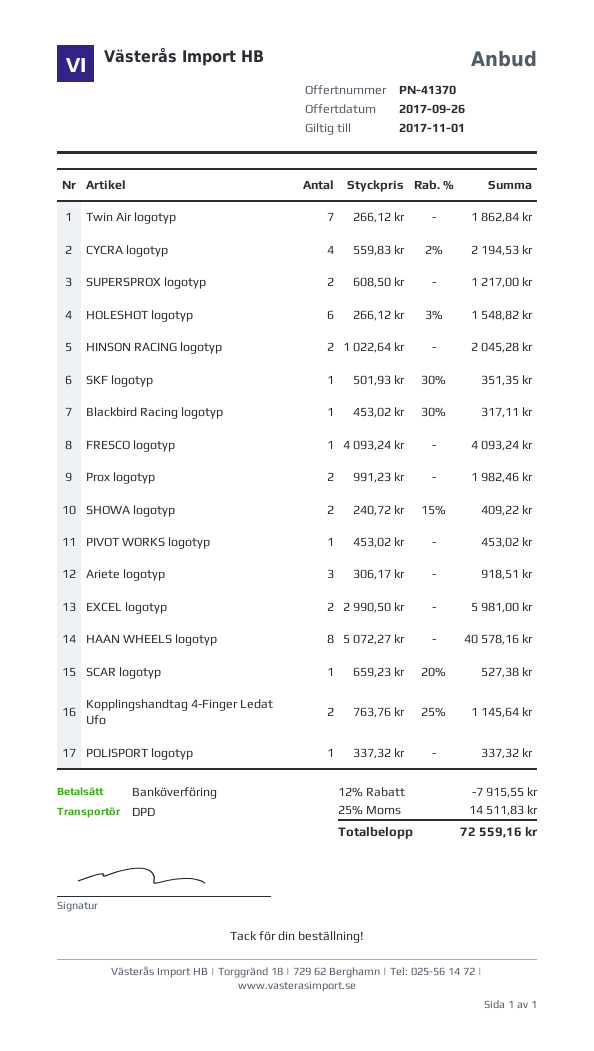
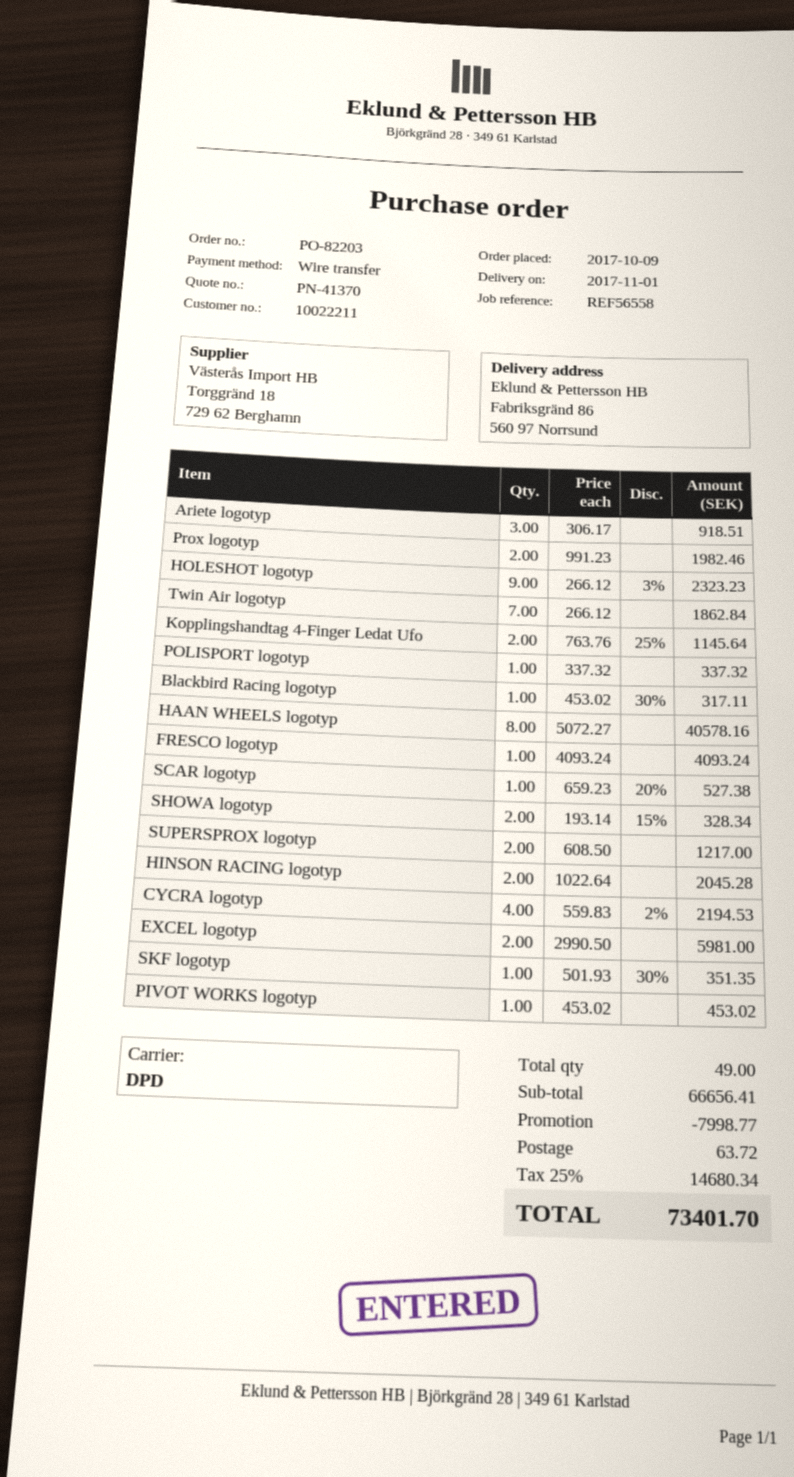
HOLESHOT logotyp: 6 x 266.12 - 3% = 1548.82 -> 9 x 266.12 - 3% = 2323.23
SHOWA logotyp: 2 x 240.72 - 15% = 409.22 -> 2 x 193.14 - 15% = 328.34
discount: 7915.55 -> 7998.77
shipping: none -> 63.72
tax: 25% = 14511.83 -> 25% = 14680.34
total: 72559.16 -> 73401.70

